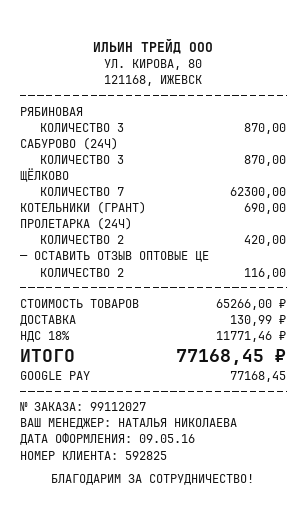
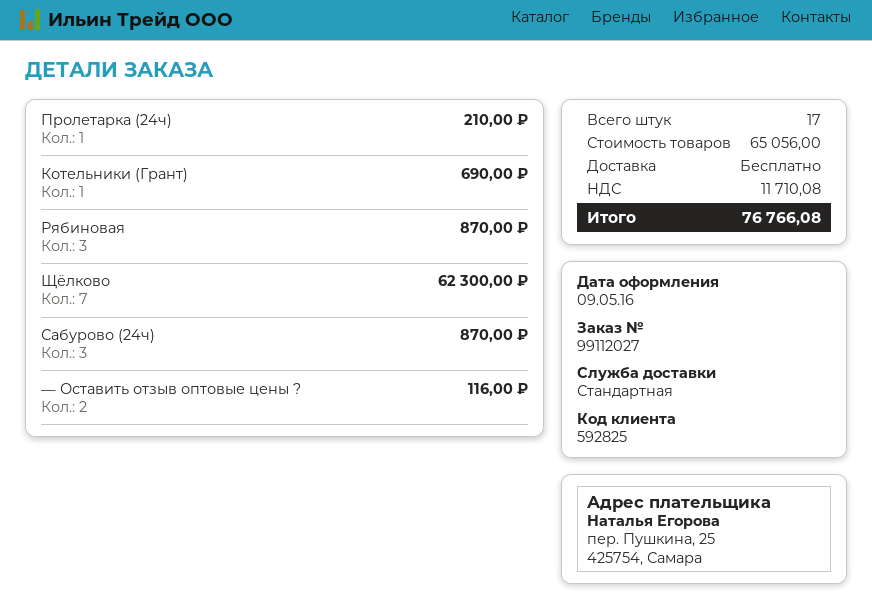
ПРОЛЕТАРКА (24Ч): 2 for 420.00 -> 1 for 210.00
subtotal: 65266.00 -> 65056.00
shipping: 130.99 -> 0.00
tax: 11771.46 -> 11710.08
total: 77168.45 -> 76766.08

